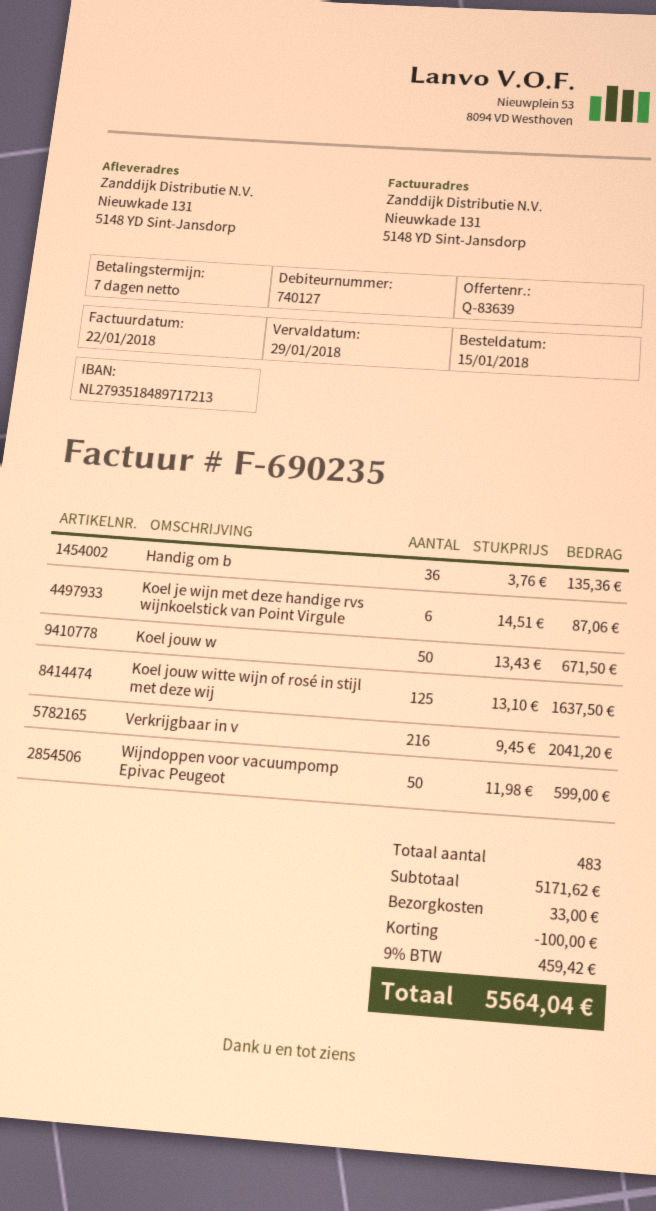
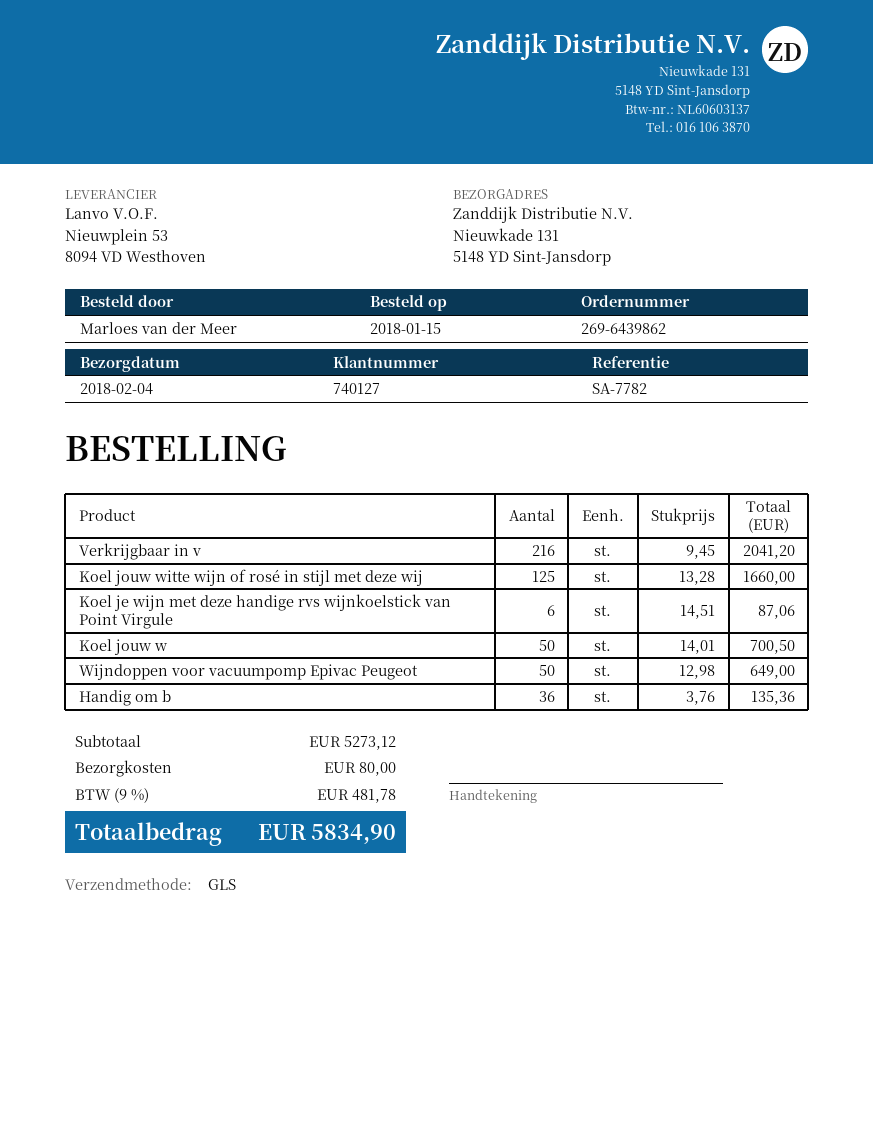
Koel jouw w: 50 x 13.43 = 671.50 -> 50 x 14.01 = 700.50
Koel jouw witte wijn of rosé in stijl met deze wij: 125 x 13.10 = 1637.50 -> 125 x 13.28 = 1660.00
Wijndoppen voor vacuumpomp Epivac Peugeot: 50 x 11.98 = 599.00 -> 50 x 12.98 = 649.00
subtotal: 5171.62 -> 5273.12
discount: 100.00 -> none
shipping: 33.00 -> 80.00
tax: 9% = 459.42 -> 9% = 481.78
total: 5564.04 -> 5834.90

